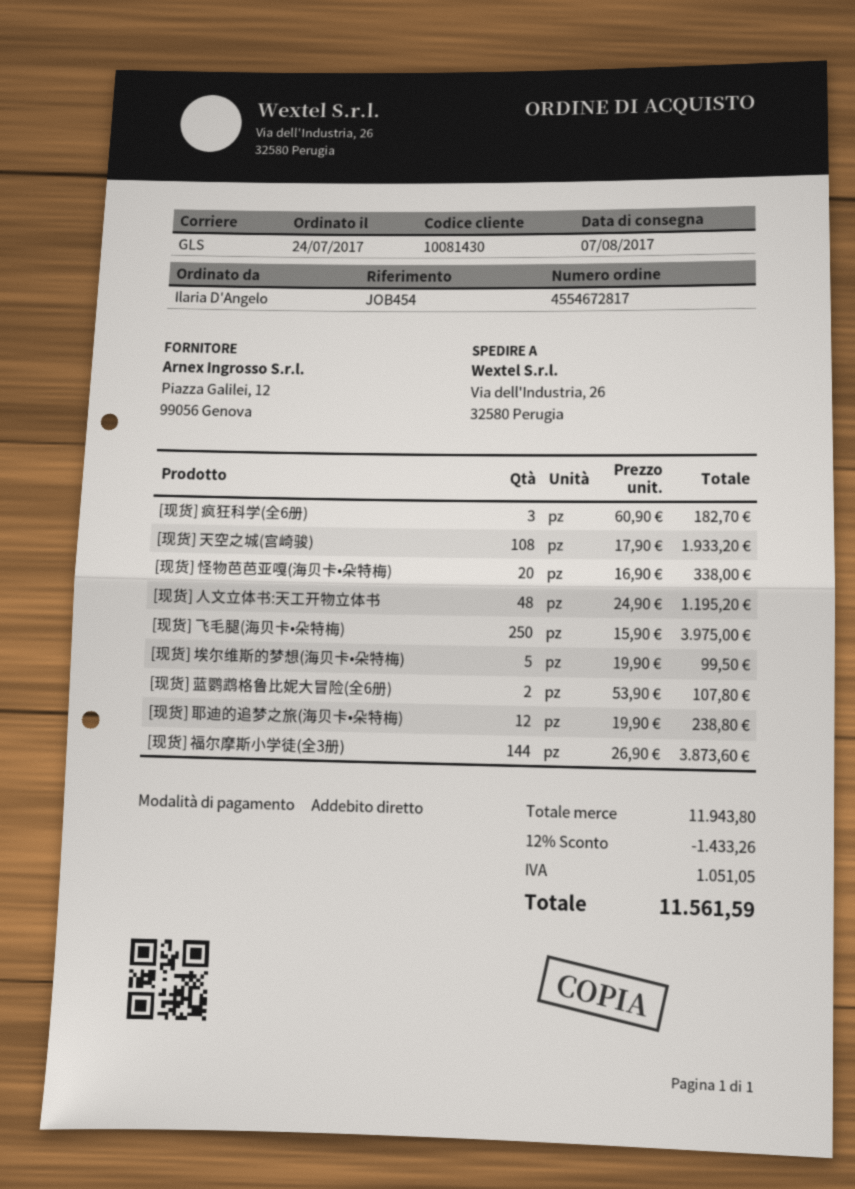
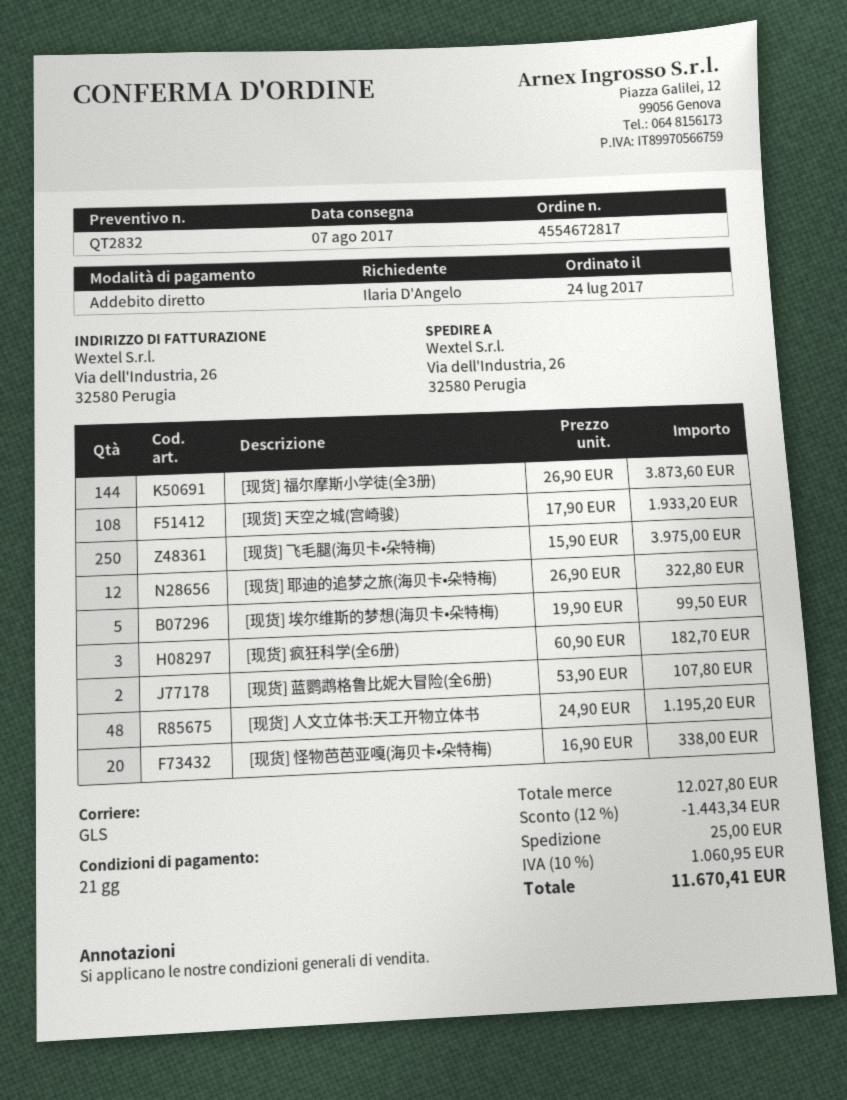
[现货] 耶迪的追梦之旅(海贝卡•朵特梅): 12 x 19.90 = 238.80 -> 12 x 26.90 = 322.80
subtotal: 11943.80 -> 12027.80
discount: 12% = 1433.26 -> 12% = 1443.34
shipping: none -> 25.00
tax: 1051.05 -> 1060.95
total: 11561.59 -> 11670.41

